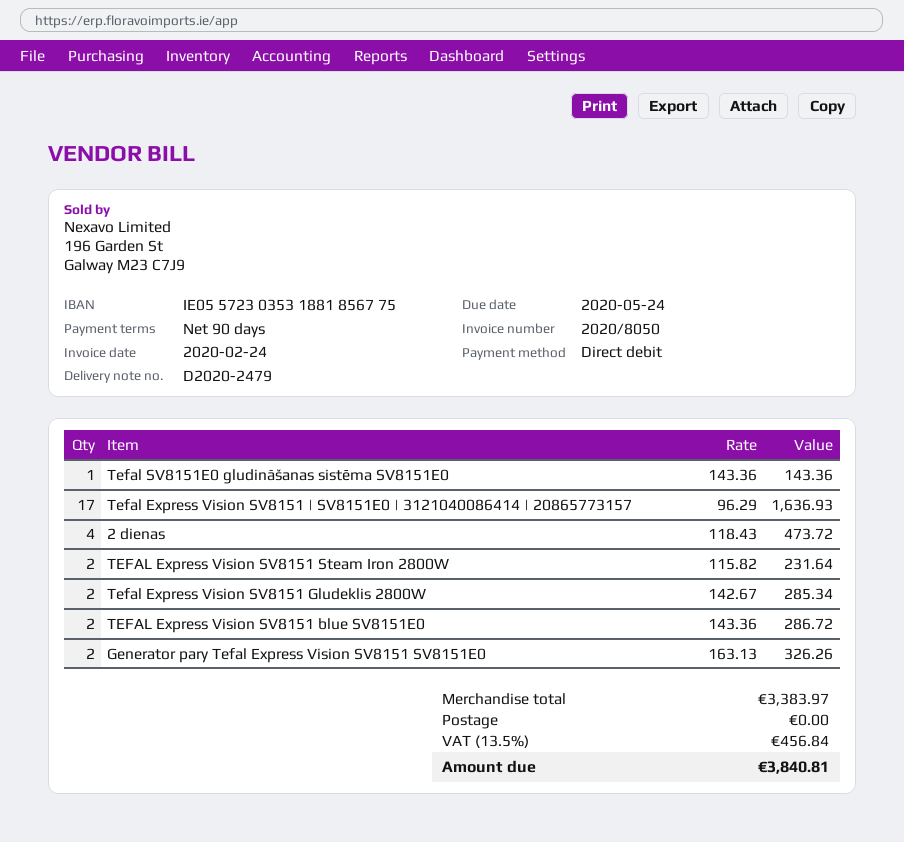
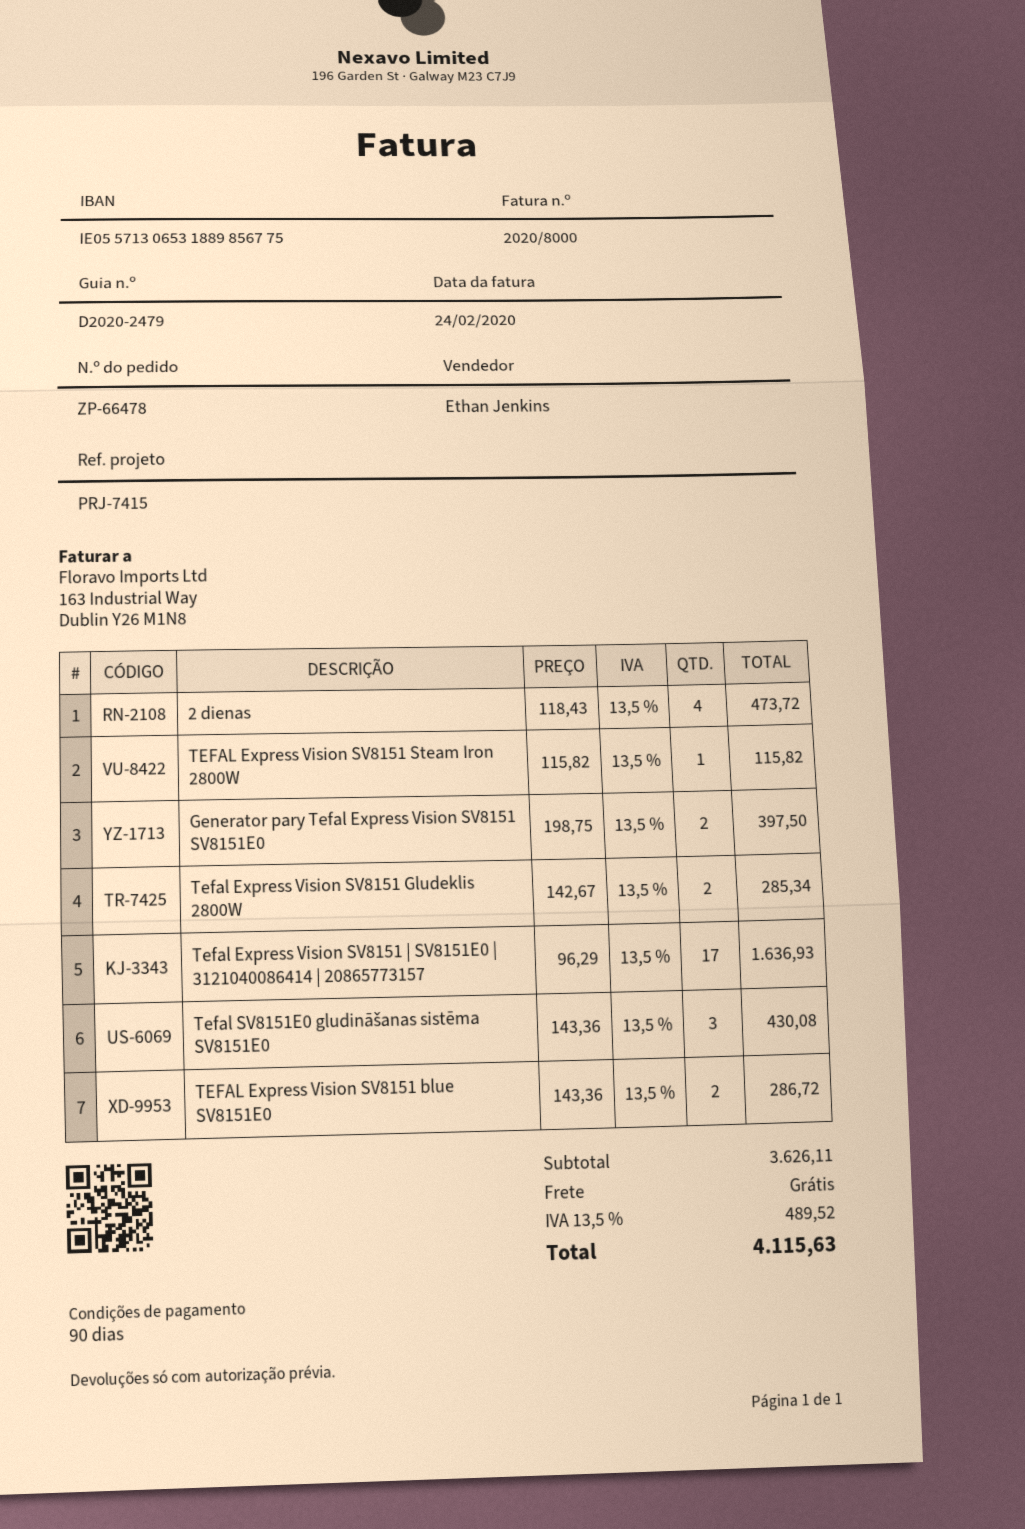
invoice number: 2020/8050 -> 2020/8000
bank account: IE05572303531881856775 -> IE05571306531889856775
Tefal SV8151E0 gludināšanas sistēma SV8151E0: 1 x 143.36 = 143.36 -> 3 x 143.36 = 430.08
TEFAL Express Vision SV8151 Steam Iron 2800W: 2 x 115.82 = 231.64 -> 1 x 115.82 = 115.82
Generator pary Tefal Express Vision SV8151 SV8151E0: 2 x 163.13 = 326.26 -> 2 x 198.75 = 397.50
subtotal: 3383.97 -> 3626.11
tax: 13.5% = 456.84 -> 13.5% = 489.52
total: 3840.81 -> 4115.63

